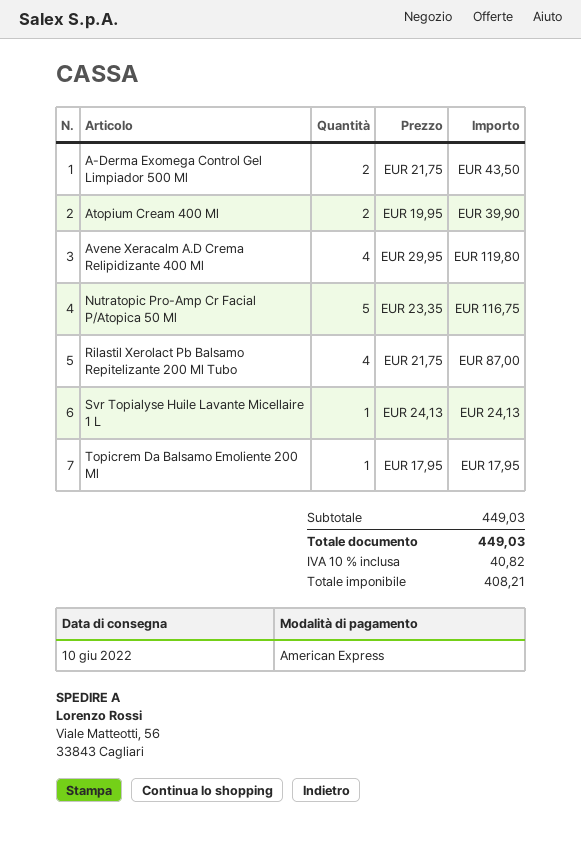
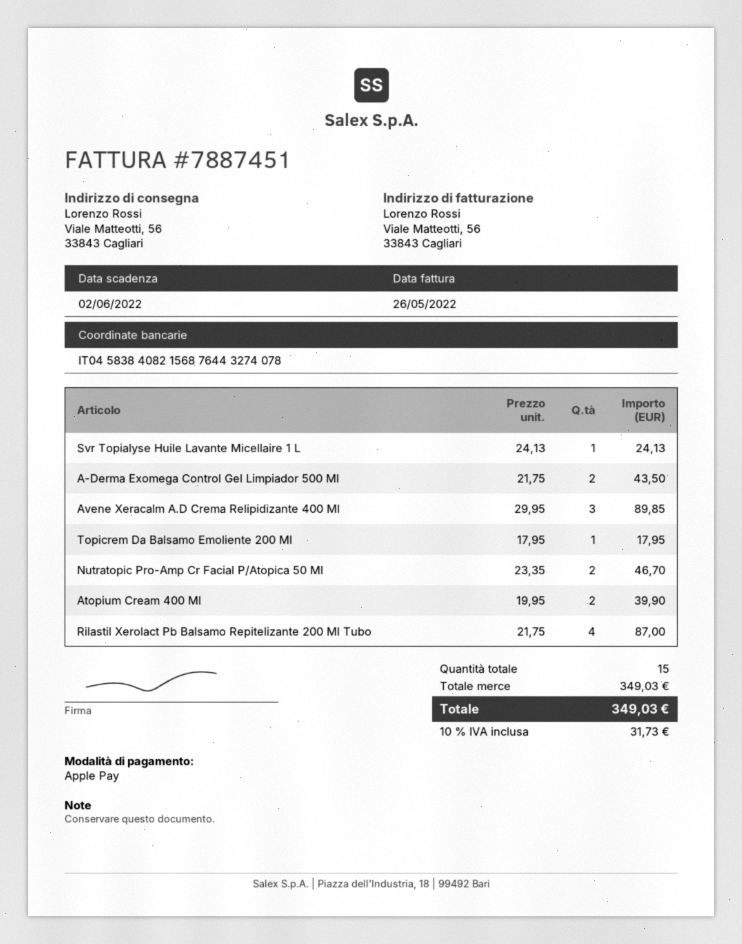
payment method: American Express -> Apple Pay
Avene Xeracalm A.D Crema Relipidizante 400 Ml: 4 x 29.95 = 119.80 -> 3 x 29.95 = 89.85
Nutratopic Pro-Amp Cr Facial P/Atopica 50 Ml: 5 x 23.35 = 116.75 -> 2 x 23.35 = 46.70
subtotal: 449.03 -> 349.03
tax: 10% = 40.82 -> 10% = 31.73
total: 449.03 -> 349.03

